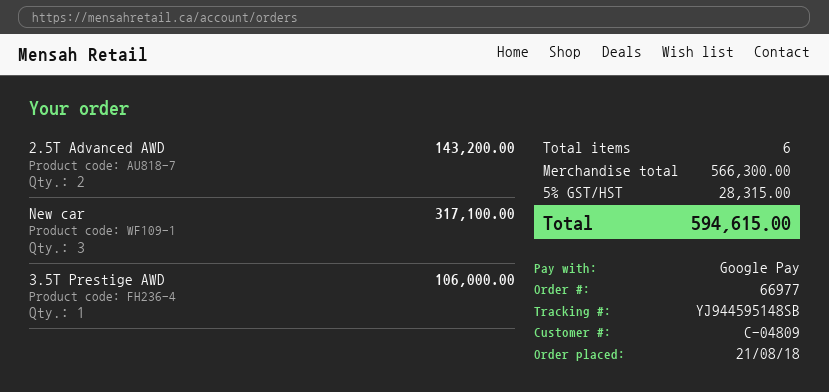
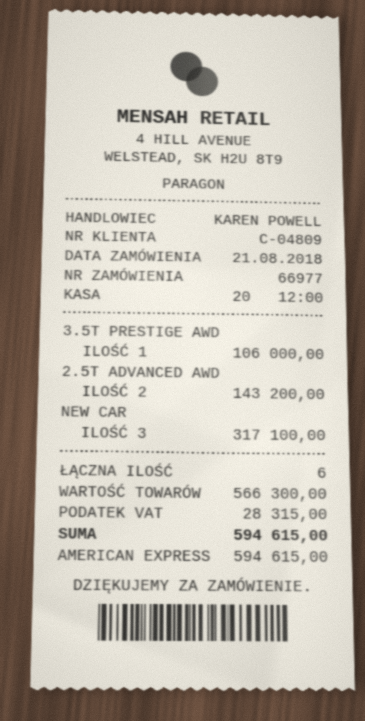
payment method: Google Pay -> American Express

